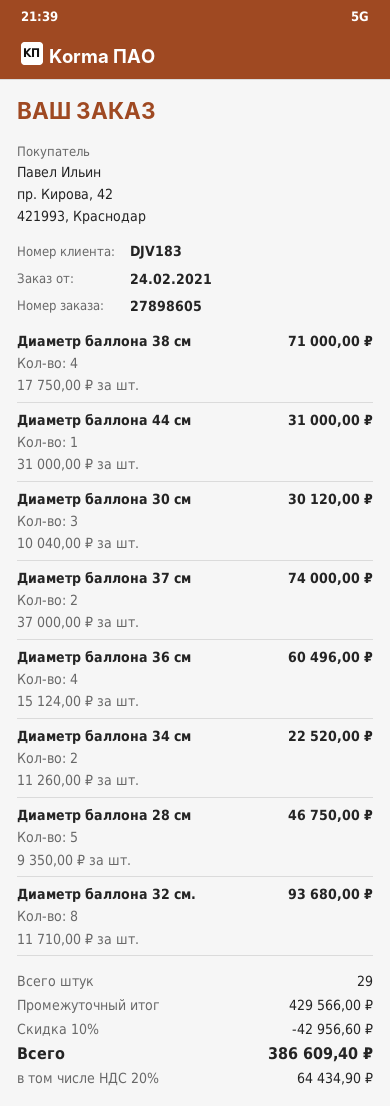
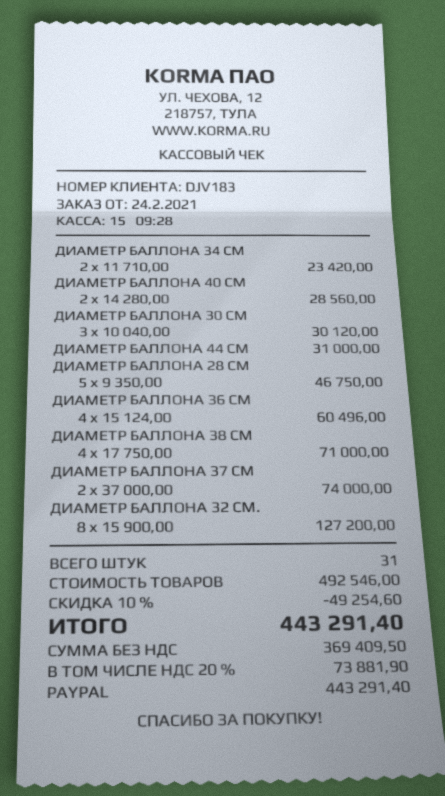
Диаметр баллона 34 см: 2 x 11260.00 = 22520.00 -> 2 x 11710.00 = 23420.00
Диаметр баллона 32 см.: 8 x 11710.00 = 93680.00 -> 8 x 15900.00 = 127200.00
ДИАМЕТР БАЛЛОНА 40 СМ: none -> 2 x 14280.00 = 28560.00
total quantity: 29 -> 31
subtotal: 429566.00 -> 492546.00
discount: 10% = 42956.60 -> 10% = 49254.60
tax: 20% = 64434.90 -> 20% = 73881.90
total: 386609.40 -> 443291.40

